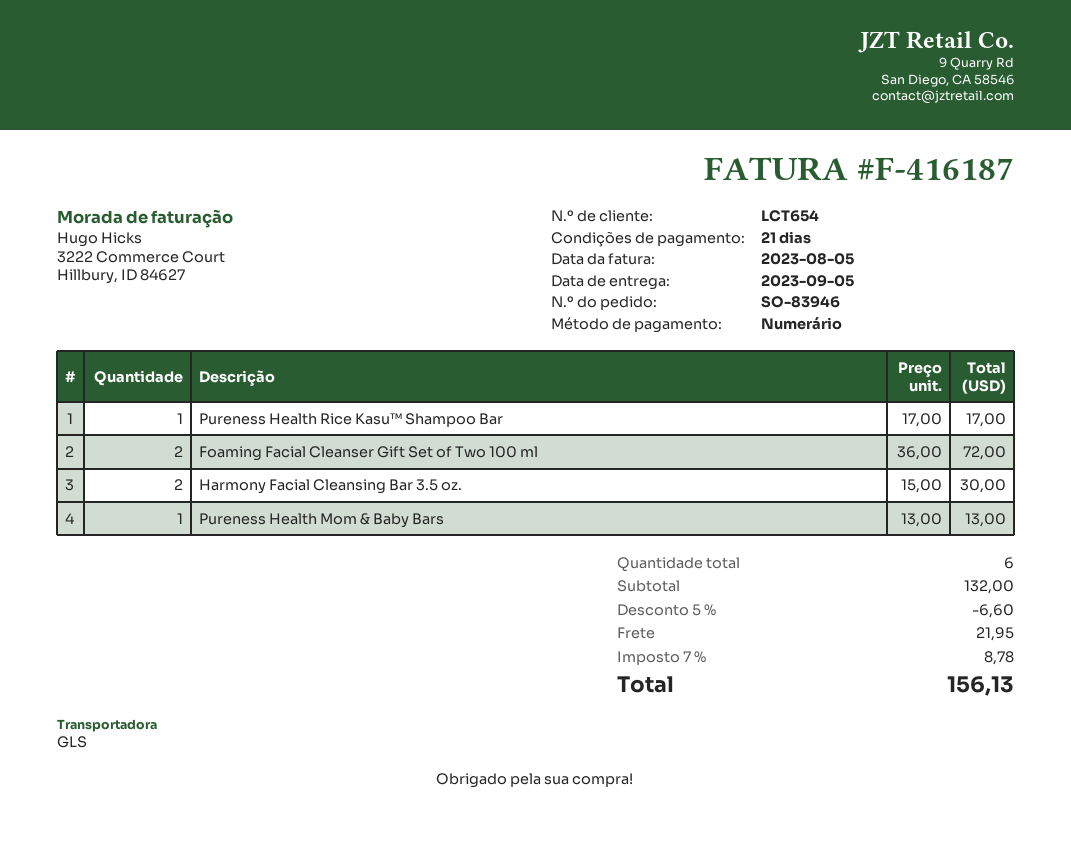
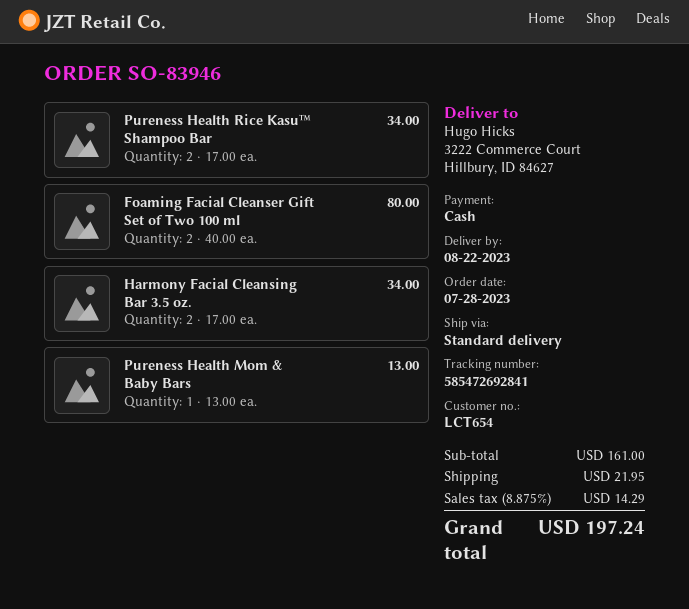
delivery date: 2023-09-05 -> 2023-08-22
shipping method: GLS -> standard
Pureness Health Rice Kasu™ Shampoo Bar: 1 x 17.00 = 17.00 -> 2 x 17.00 = 34.00
Foaming Facial Cleanser Gift Set of Two 100 ml: 2 x 36.00 = 72.00 -> 2 x 40.00 = 80.00
Harmony Facial Cleansing Bar 3.5 oz.: 2 x 15.00 = 30.00 -> 2 x 17.00 = 34.00
subtotal: 132.00 -> 161.00
discount: 5% = 6.60 -> none
tax: 7% = 8.78 -> 8.875% = 14.29
total: 156.13 -> 197.24

